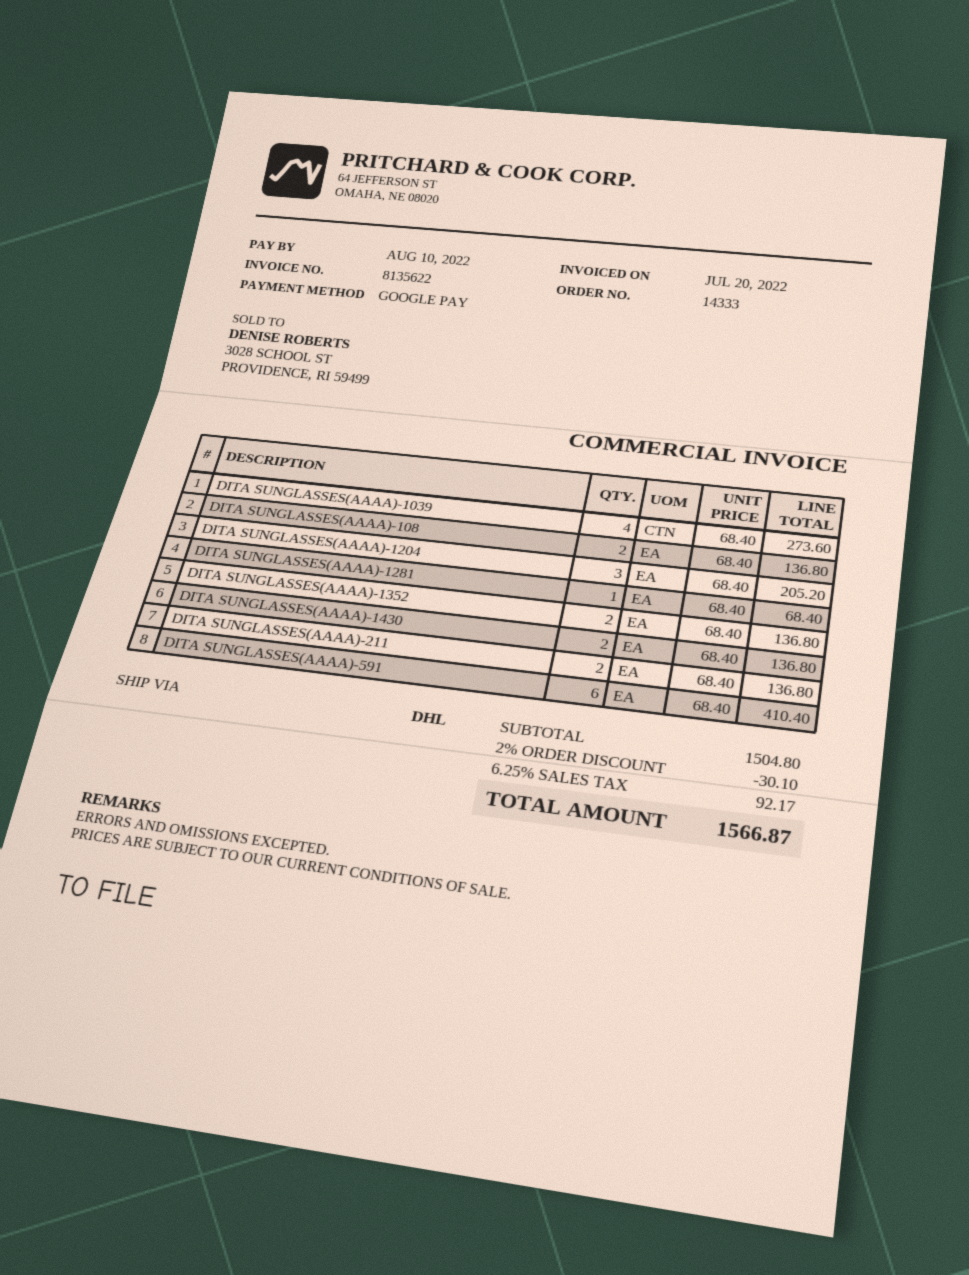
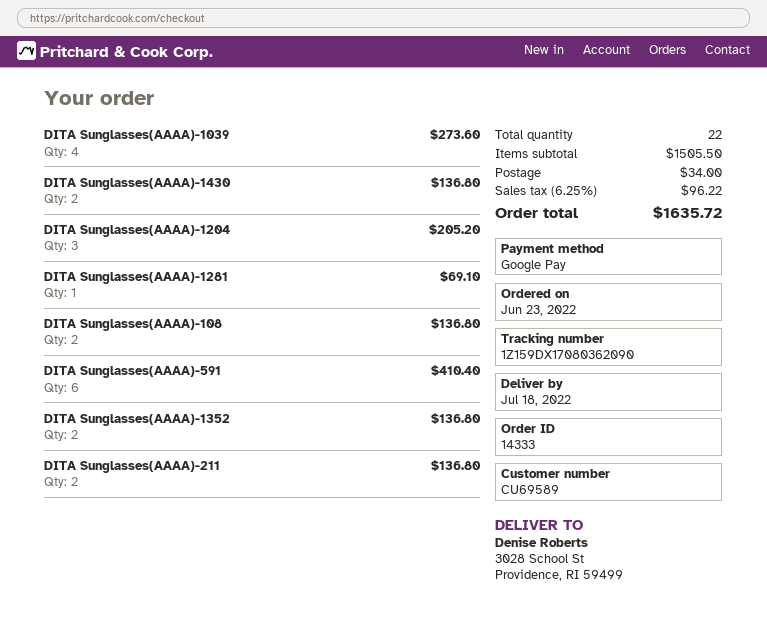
DITA SUNGLASSES(AAAA)-1281: 1 for 68.40 -> 1 for 69.10
subtotal: 1504.80 -> 1505.50
discount: 2% = 30.10 -> none
shipping: none -> 34.00
tax: 6.25% = 92.17 -> 6.25% = 96.22
total: 1566.87 -> 1635.72

